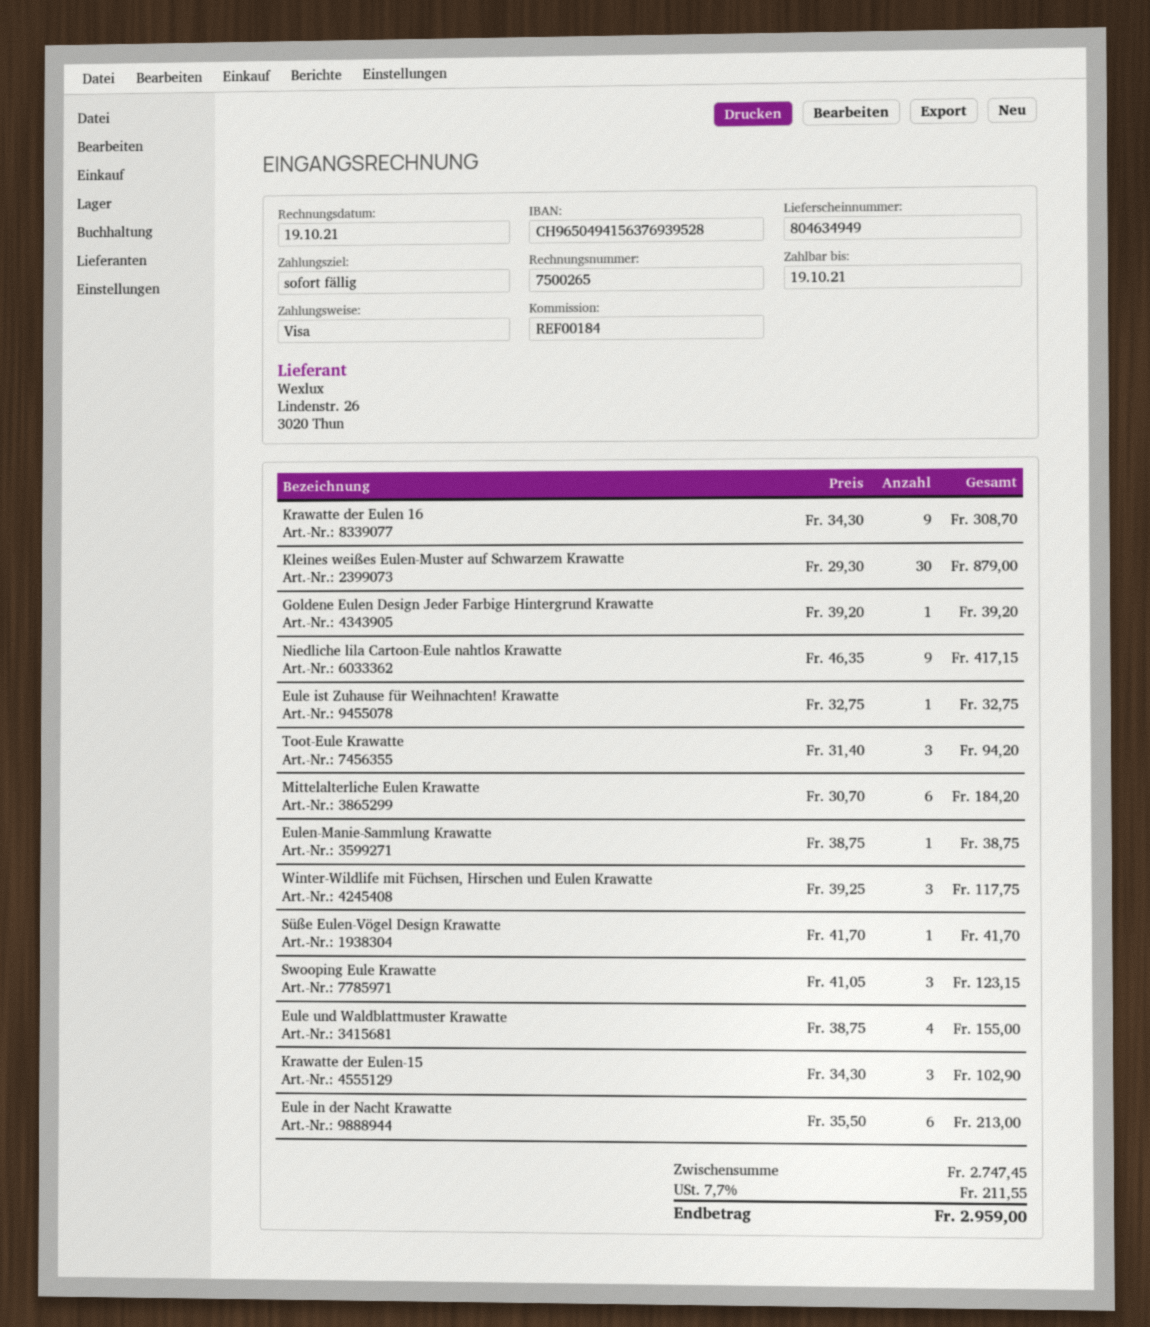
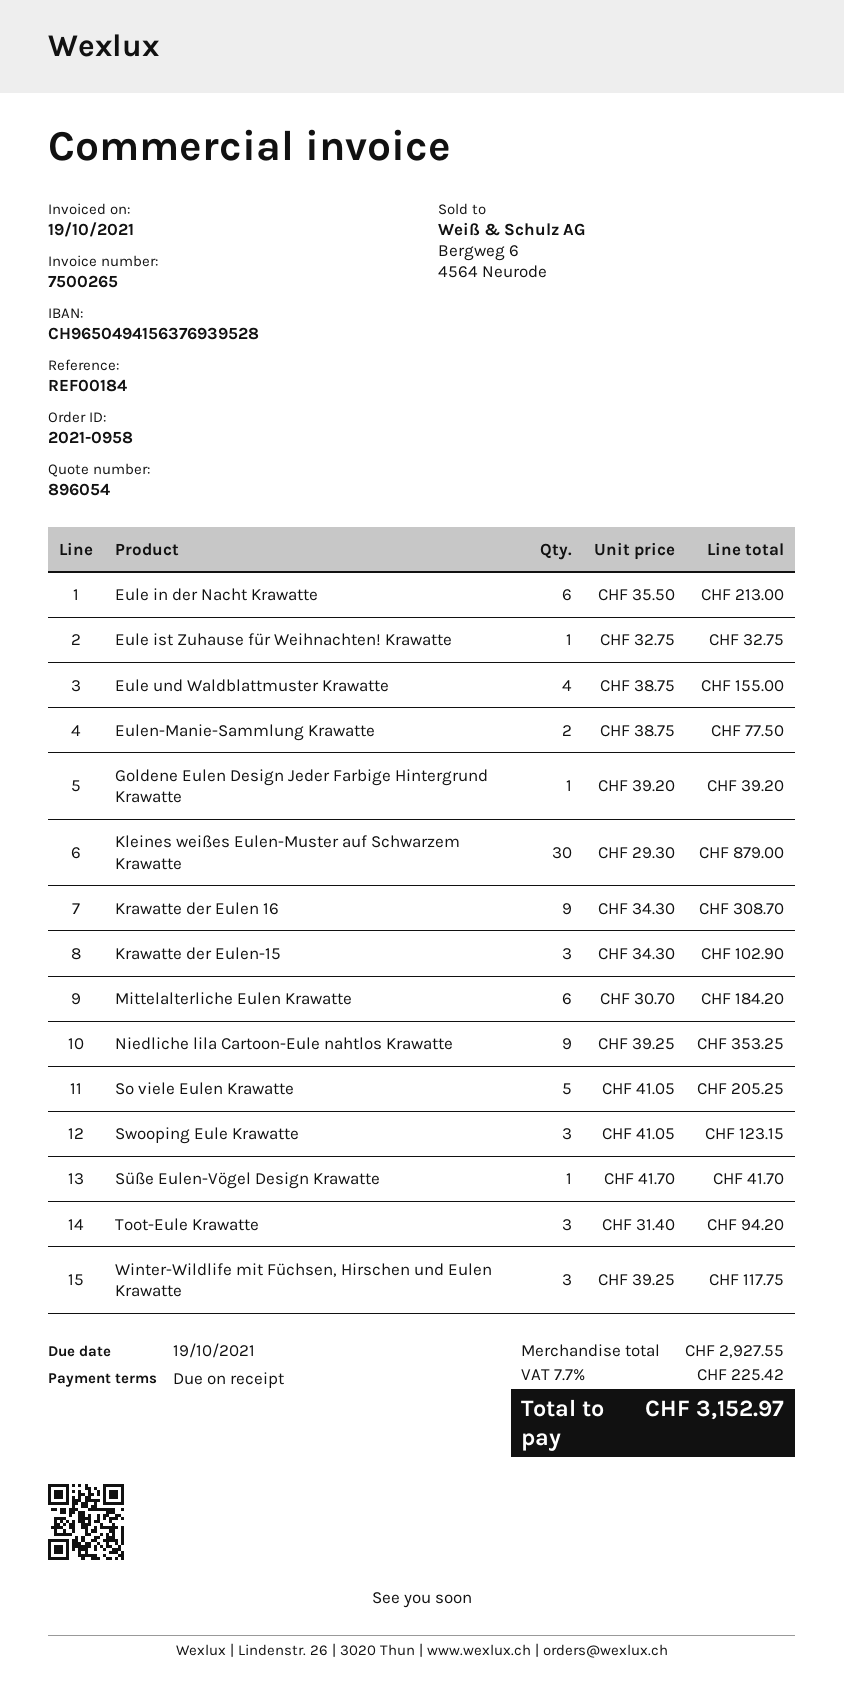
Niedliche lila Cartoon-Eule nahtlos Krawatte: 9 x 46.35 = 417.15 -> 9 x 39.25 = 353.25
Eulen-Manie-Sammlung Krawatte: 1 x 38.75 = 38.75 -> 2 x 38.75 = 77.50
So viele Eulen Krawatte: none -> 5 x 41.05 = 205.25
subtotal: 2747.45 -> 2927.55
tax: 7.7% = 211.55 -> 7.7% = 225.42
total: 2959.00 -> 3152.97

